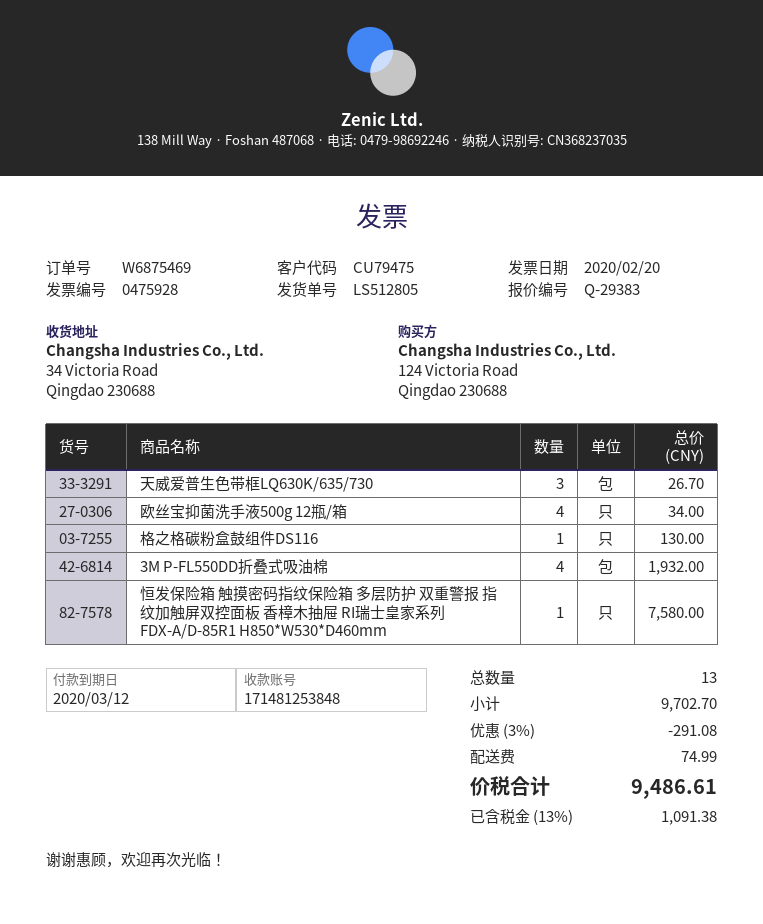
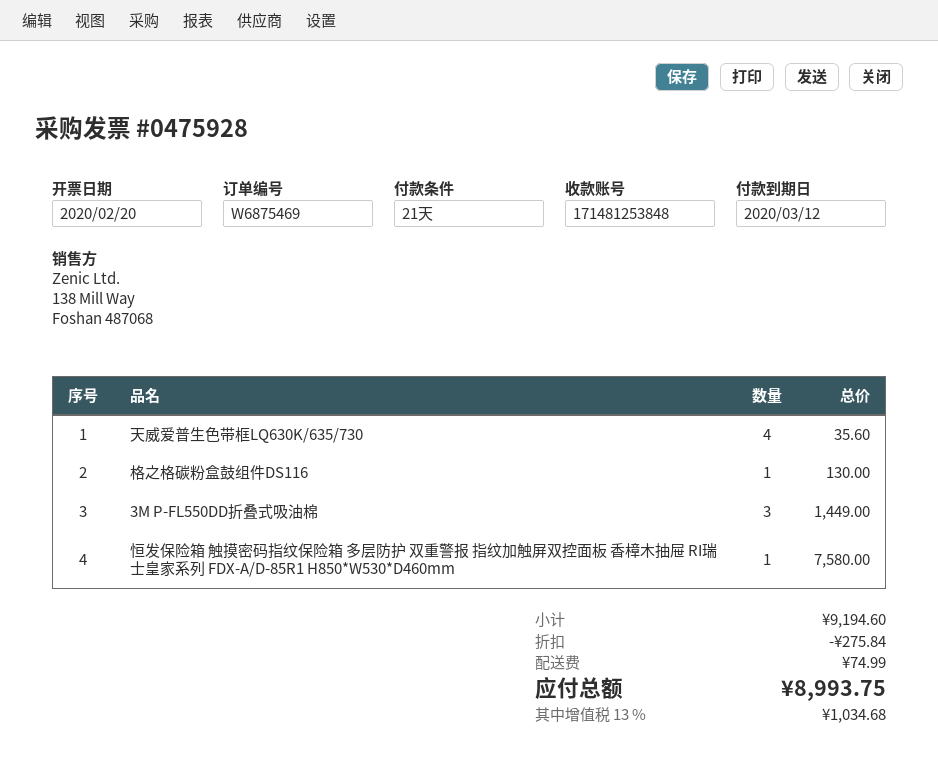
天威爱普生色带框LQ630K/635/730: 3 for 26.70 -> 4 for 35.60
欧丝宝抑菌洗手液500g 12瓶/箱: 4 for 34.00 -> none
3M P-FL550DD折叠式吸油棉: 4 for 1932.00 -> 3 for 1449.00
subtotal: 9702.70 -> 9194.60
discount: 291.08 -> 275.84
tax: 13% = 1091.38 -> 13% = 1034.68
total: 9486.61 -> 8993.75

